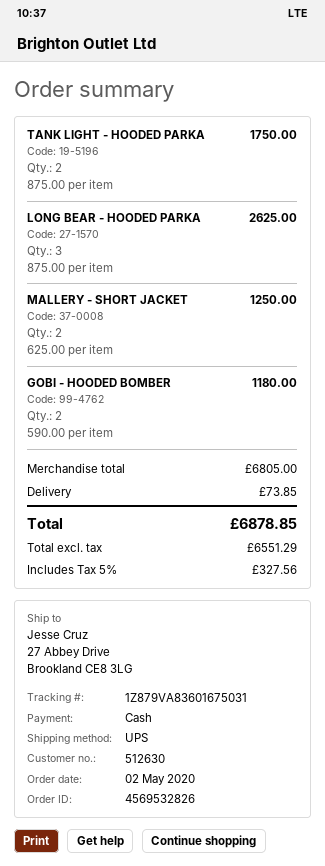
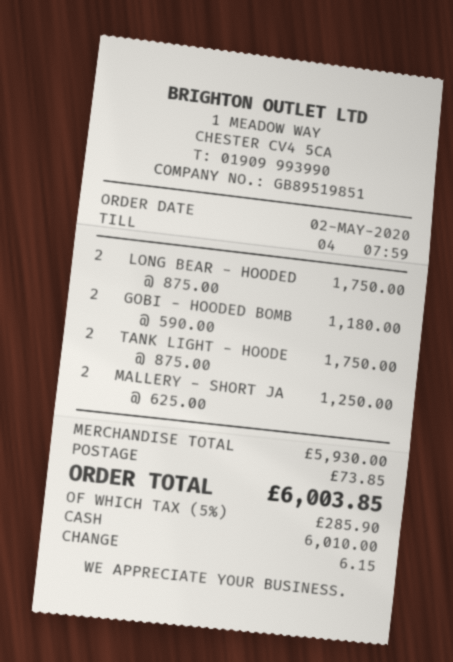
LONG BEAR - HOODED PARKA: 3 x 875.00 = 2625.00 -> 2 x 875.00 = 1750.00
subtotal: 6805.00 -> 5930.00
tax: 5% = 327.56 -> 5% = 285.90
total: 6878.85 -> 6003.85

